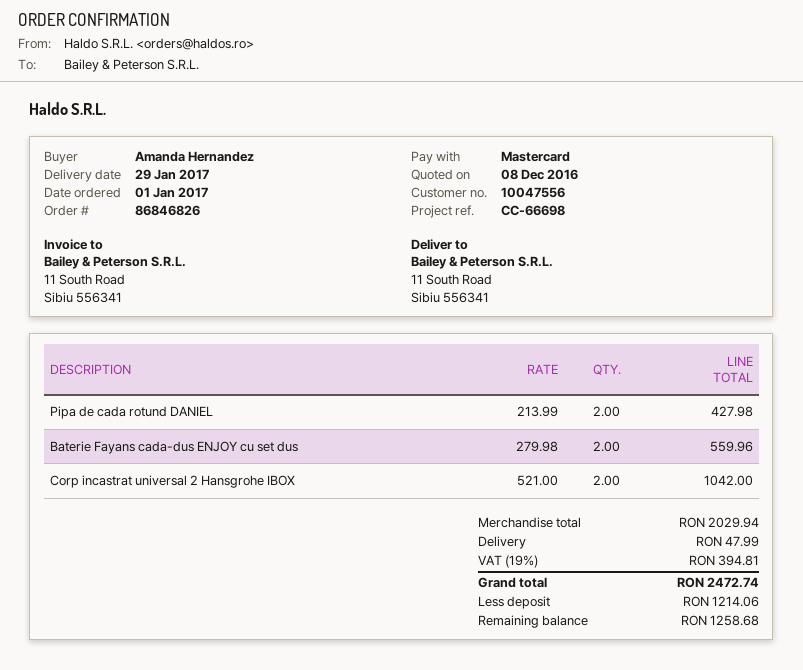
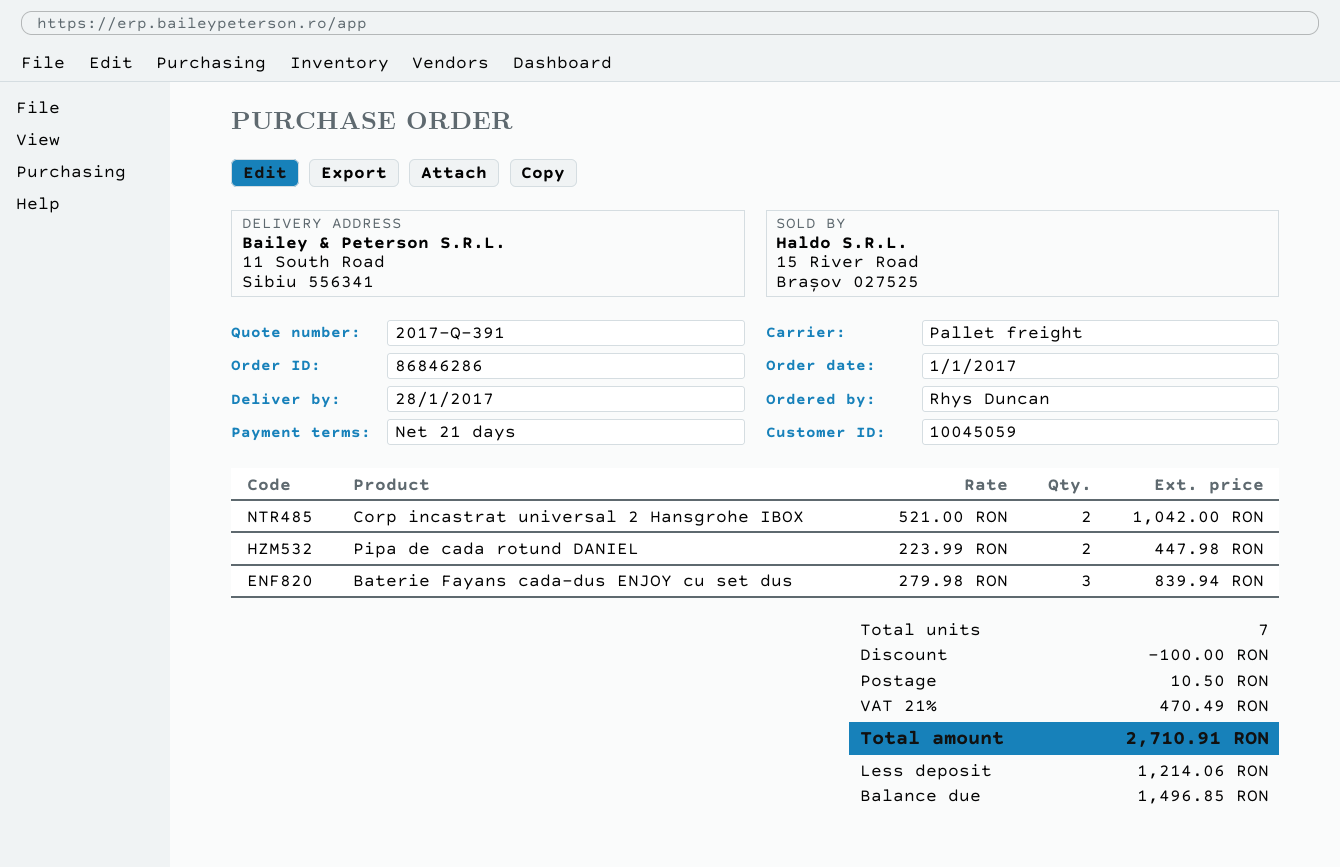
order number: 86846826 -> 86846286
delivery date: 2017-01-29 -> 2017-01-28
customer number: 10047556 -> 10045059
ordered by: Amanda Hernandez -> Rhys Duncan
Pipa de cada rotund DANIEL: 2 x 213.99 = 427.98 -> 2 x 223.99 = 447.98
Baterie Fayans cada-dus ENJOY cu set dus: 2 x 279.98 = 559.96 -> 3 x 279.98 = 839.94
discount: none -> 100.00
shipping: 47.99 -> 10.50
tax: 19% = 394.81 -> 21% = 470.49
total: 2472.74 -> 2710.91
balance: 1258.68 -> 1496.85

